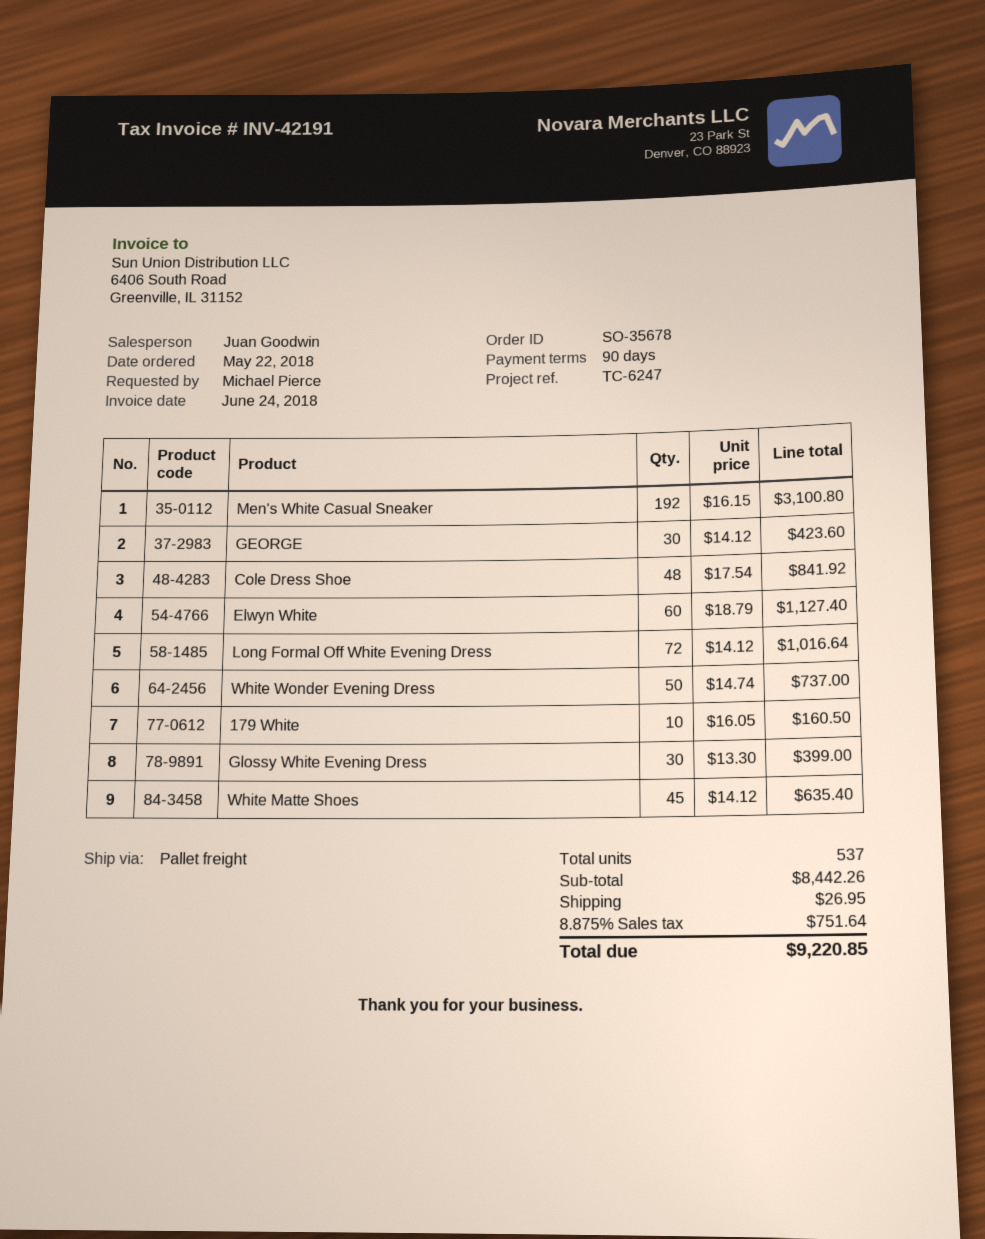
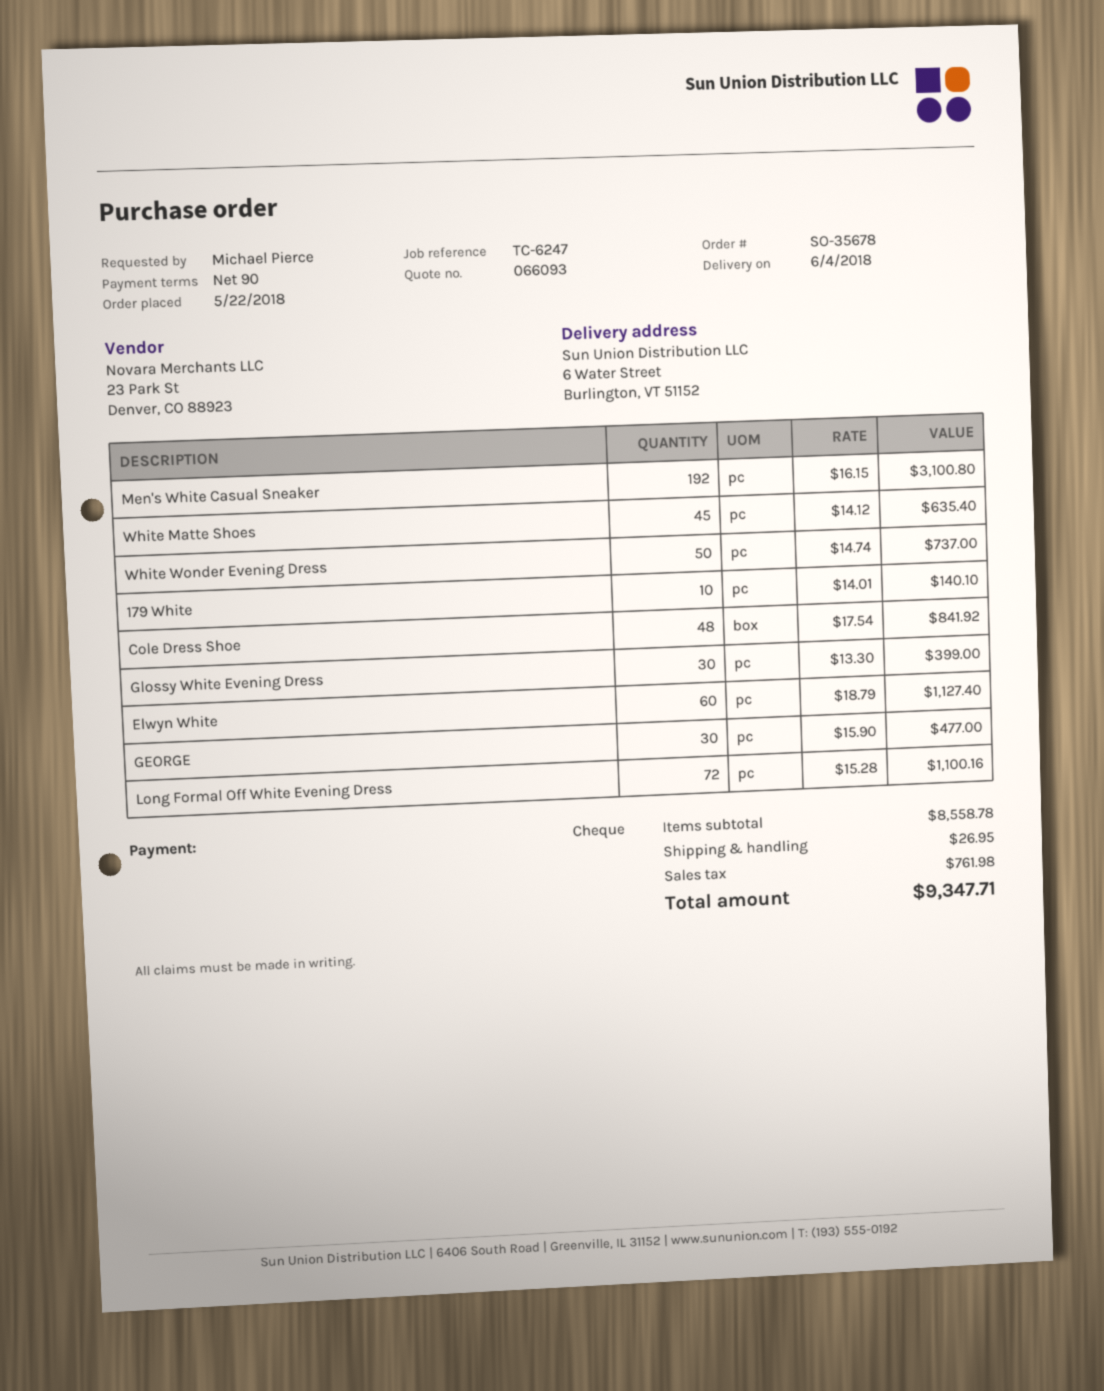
GEORGE: 30 x 14.12 = 423.60 -> 30 x 15.90 = 477.00
Long Formal Off White Evening Dress: 72 x 14.12 = 1016.64 -> 72 x 15.28 = 1100.16
179 White: 10 x 16.05 = 160.50 -> 10 x 14.01 = 140.10
subtotal: 8442.26 -> 8558.78
tax: 751.64 -> 761.98
total: 9220.85 -> 9347.71

